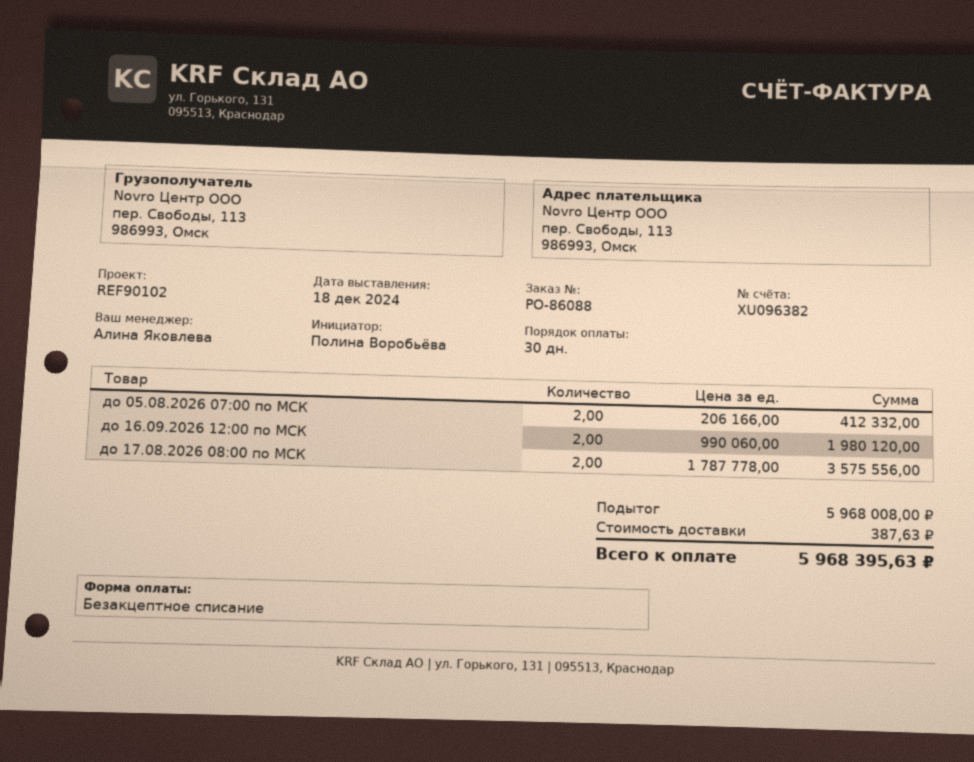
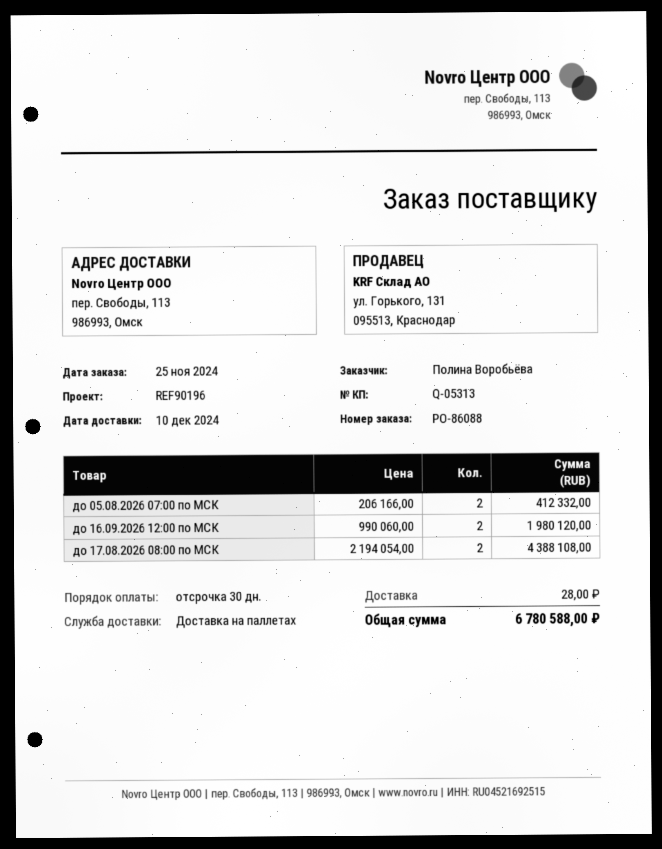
reference: REF90102 -> REF90196
до 17.08.2026 08:00 по МСК: 2 x 1787778.00 = 3575556.00 -> 2 x 2194054.00 = 4388108.00
shipping: 387.63 -> 28.00
total: 5968395.63 -> 6780588.00

